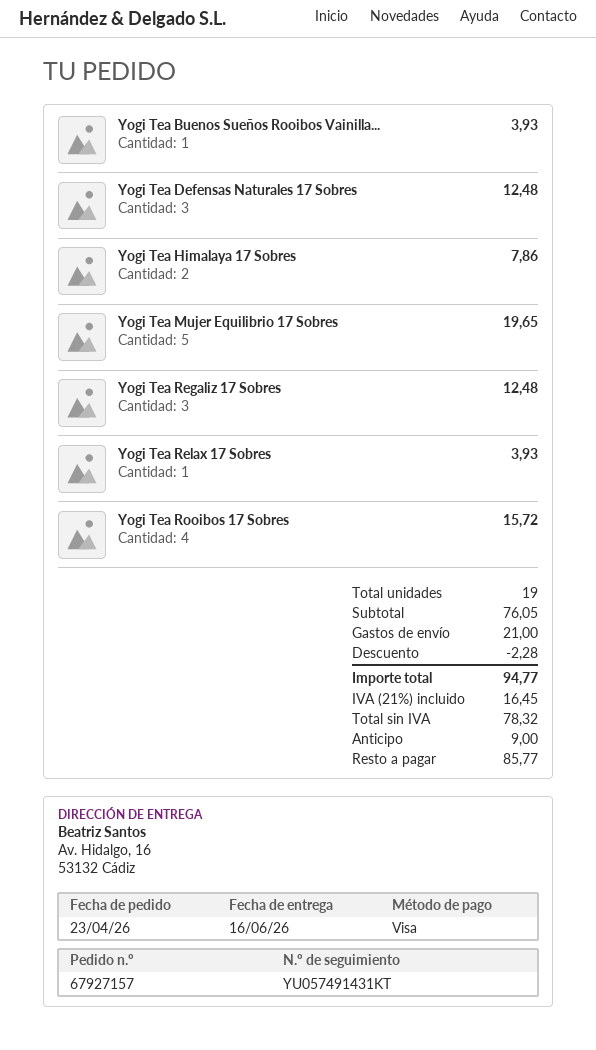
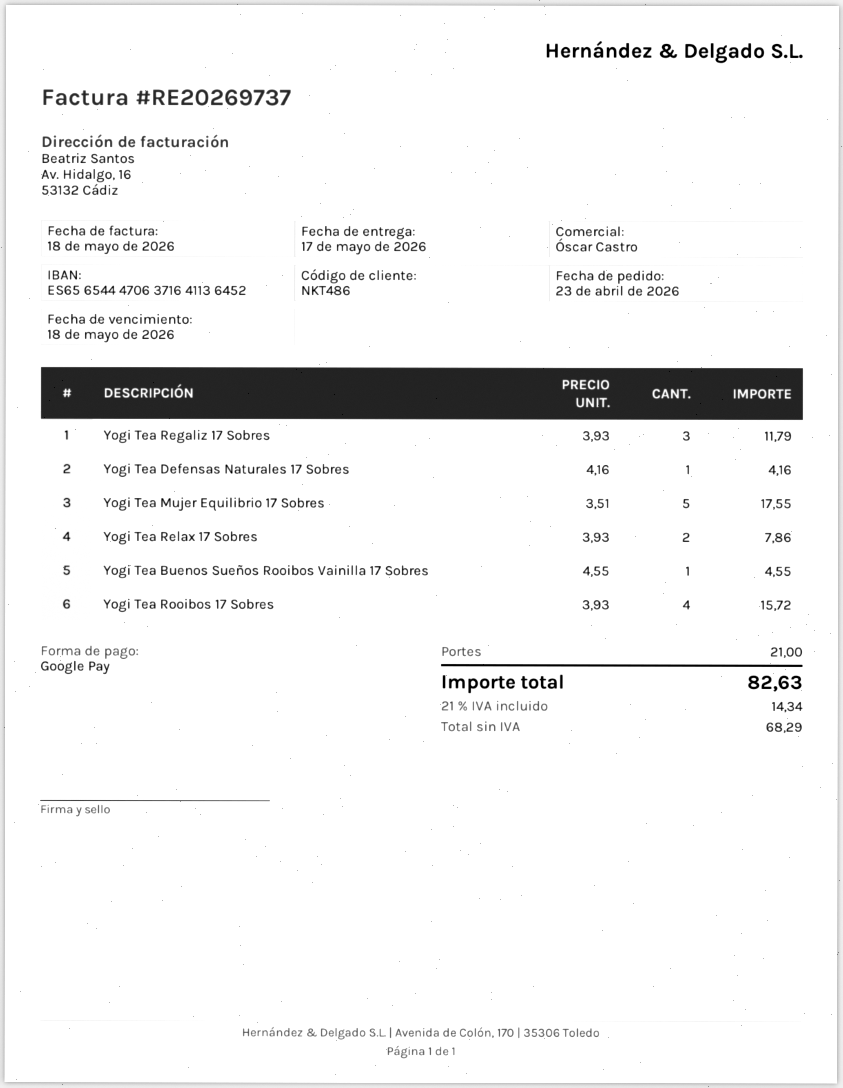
delivery date: 2026-06-16 -> 2026-05-17
payment method: Visa -> Google Pay
Yogi Tea Buenos Sueños Rooibos Vainilla...: 1 for 3.93 -> 1 for 4.55
Yogi Tea Defensas Naturales 17 Sobres: 3 for 12.48 -> 1 for 4.16
Yogi Tea Himalaya 17 Sobres: 2 for 7.86 -> none
Yogi Tea Mujer Equilibrio 17 Sobres: 5 for 19.65 -> 5 for 17.55
Yogi Tea Regaliz 17 Sobres: 3 for 12.48 -> 3 for 11.79
Yogi Tea Relax 17 Sobres: 1 for 3.93 -> 2 for 7.86
discount: 2.28 -> none
net: 78.32 -> 68.29
tax: 21% = 16.45 -> 21% = 14.34
total: 94.77 -> 82.63

